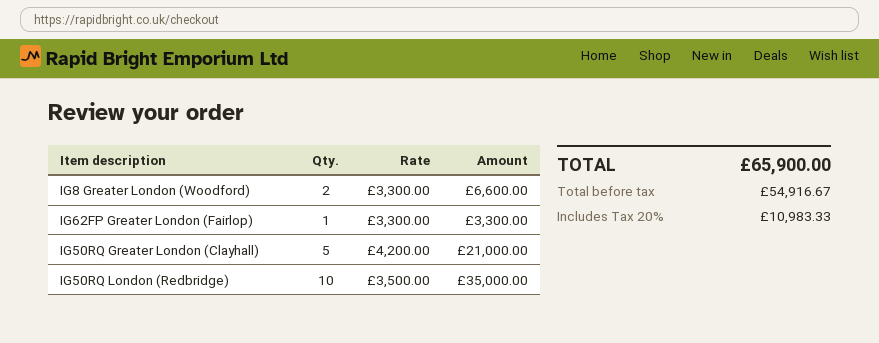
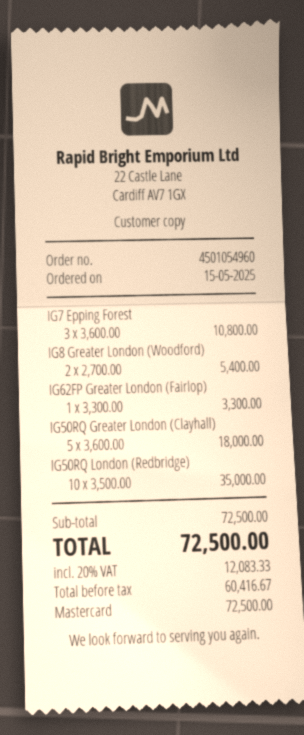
IG8 Greater London (Woodford): 2 x 3300.00 = 6600.00 -> 2 x 2700.00 = 5400.00
IG50RQ Greater London (Clayhall): 5 x 4200.00 = 21000.00 -> 5 x 3600.00 = 18000.00
IG7 Epping Forest: none -> 3 x 3600.00 = 10800.00
net: 54916.67 -> 60416.67
tax: 20% = 10983.33 -> 20% = 12083.33
total: 65900.00 -> 72500.00

